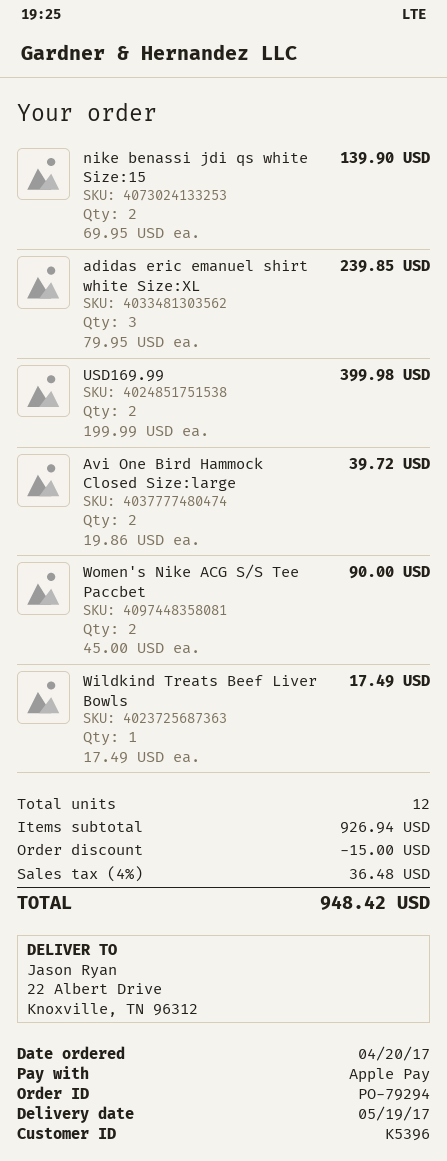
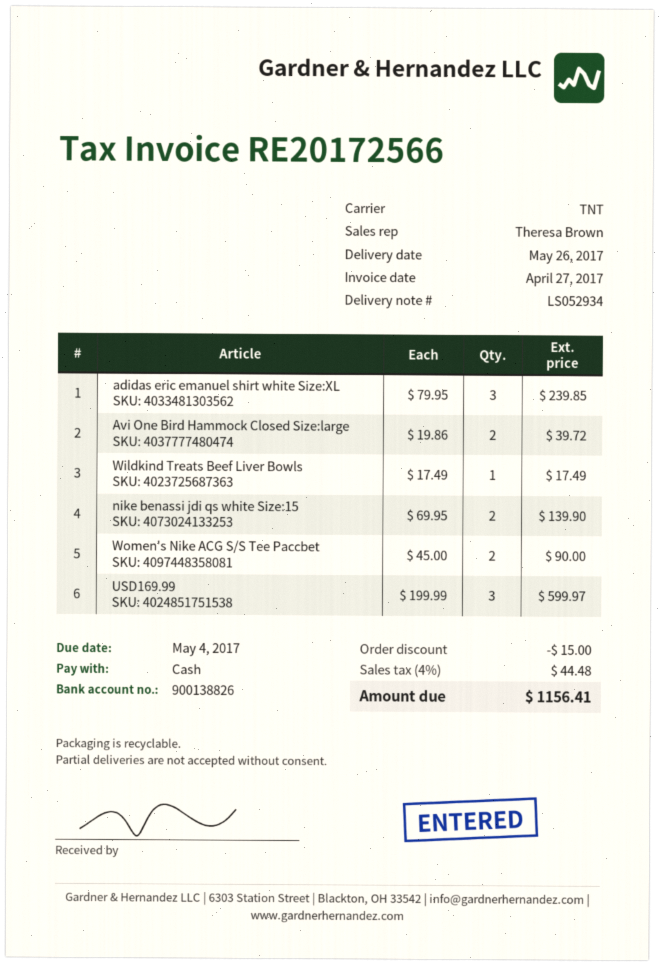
delivery date: 2017-05-19 -> 2017-05-26
payment method: Apple Pay -> cash
USD169.99: 2 x 199.99 = 399.98 -> 3 x 199.99 = 599.97
tax: 4% = 36.48 -> 4% = 44.48
total: 948.42 -> 1156.41

